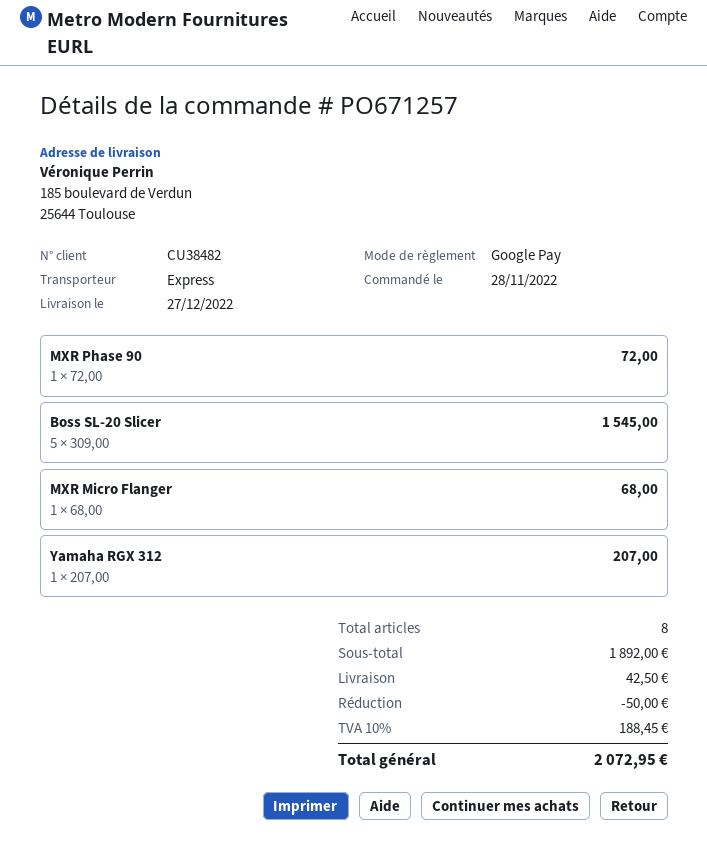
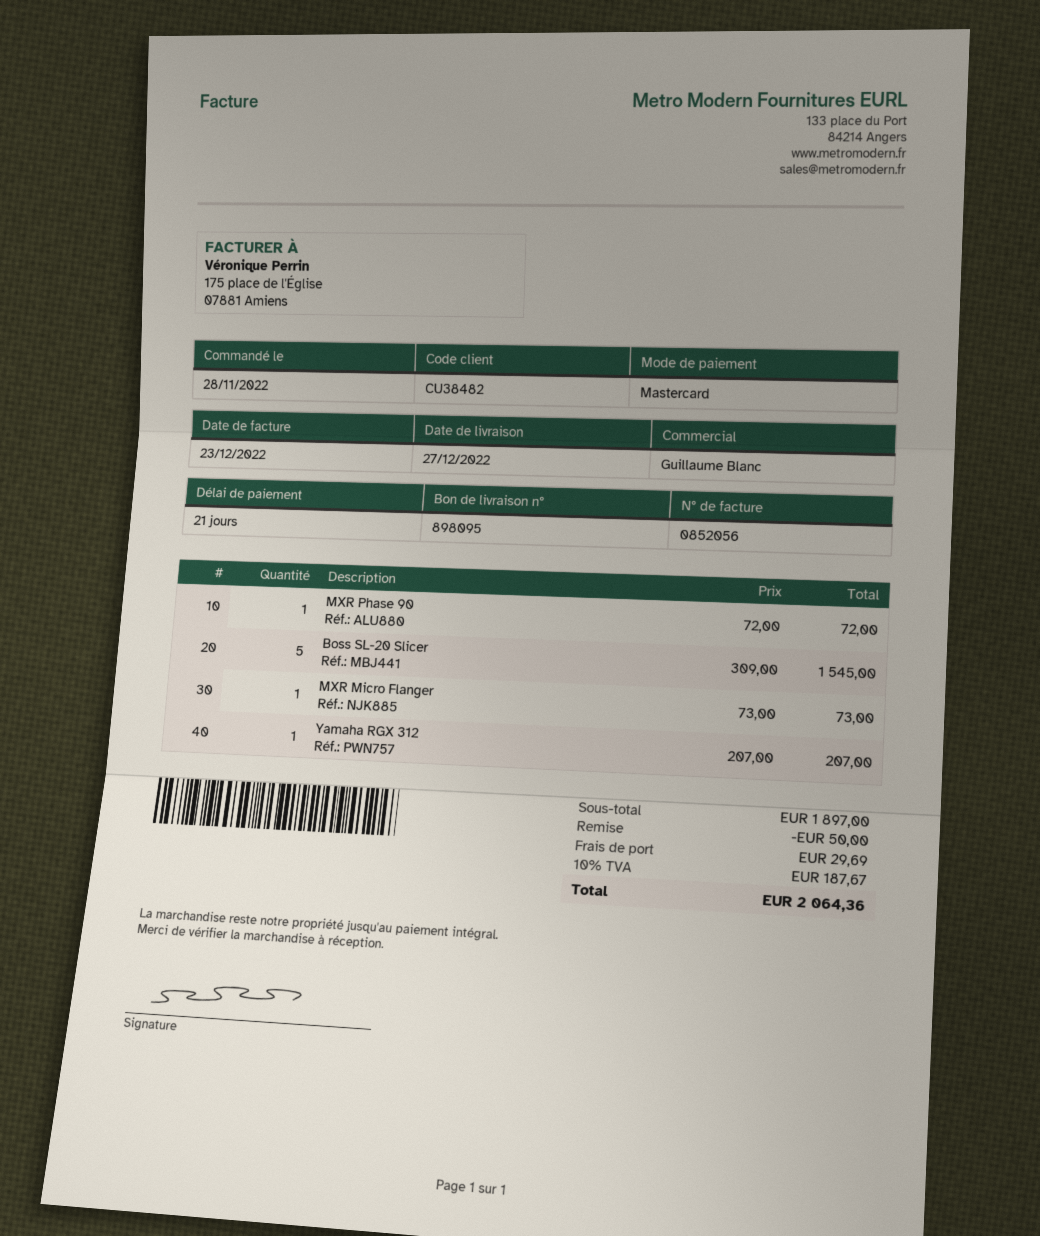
payment method: Google Pay -> Mastercard
MXR Micro Flanger: 1 x 68.00 = 68.00 -> 1 x 73.00 = 73.00
subtotal: 1892.00 -> 1897.00
shipping: 42.50 -> 29.69
tax: 10% = 188.45 -> 10% = 187.67
total: 2072.95 -> 2064.36

